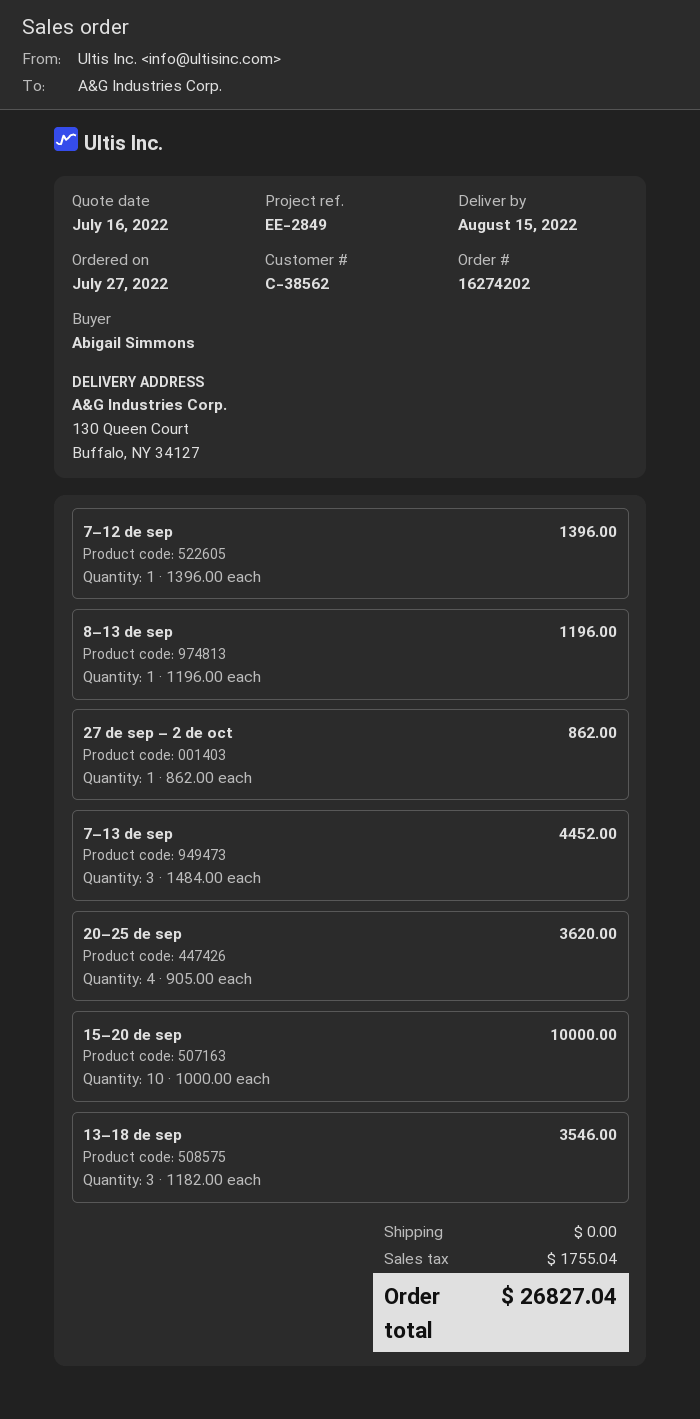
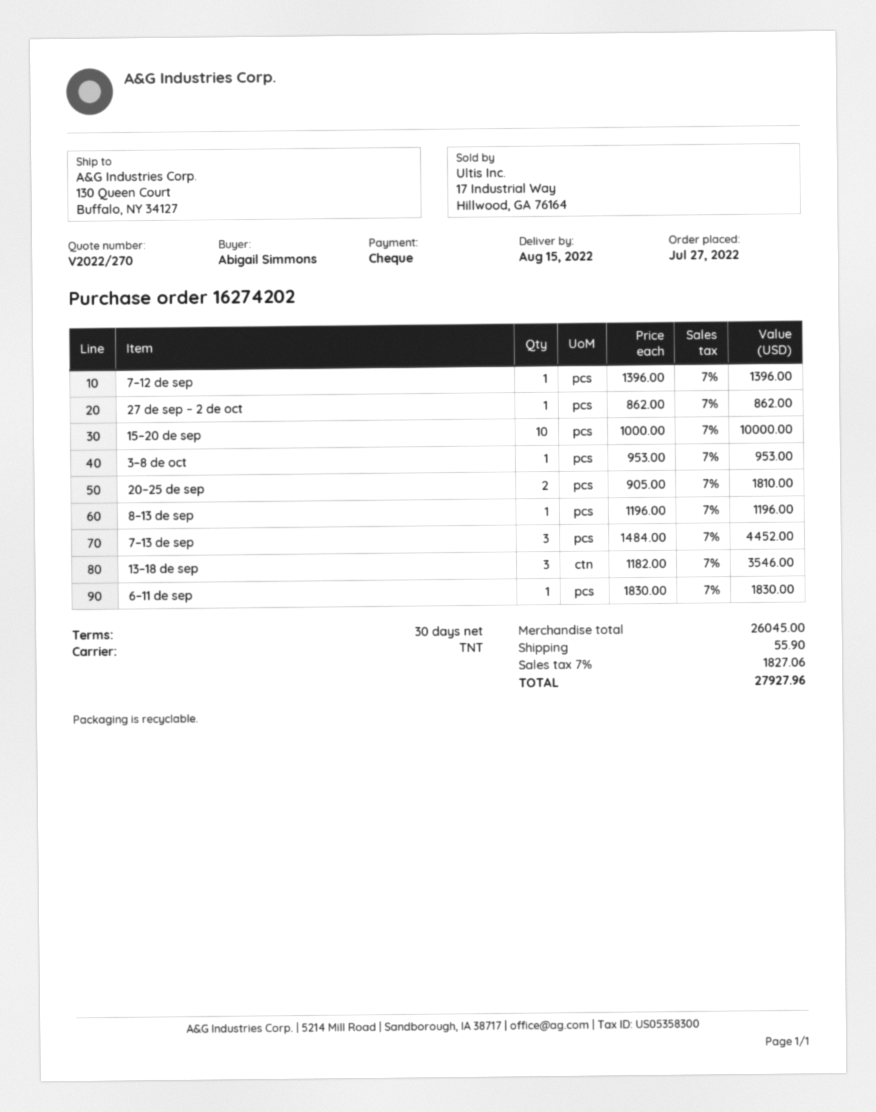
20–25 de sep: 4 x 905.00 = 3620.00 -> 2 x 905.00 = 1810.00
3–8 de oct: none -> 1 x 953.00 = 953.00
6–11 de sep: none -> 1 x 1830.00 = 1830.00
shipping: 0.00 -> 55.90
tax: 1755.04 -> 1827.06
total: 26827.04 -> 27927.96

